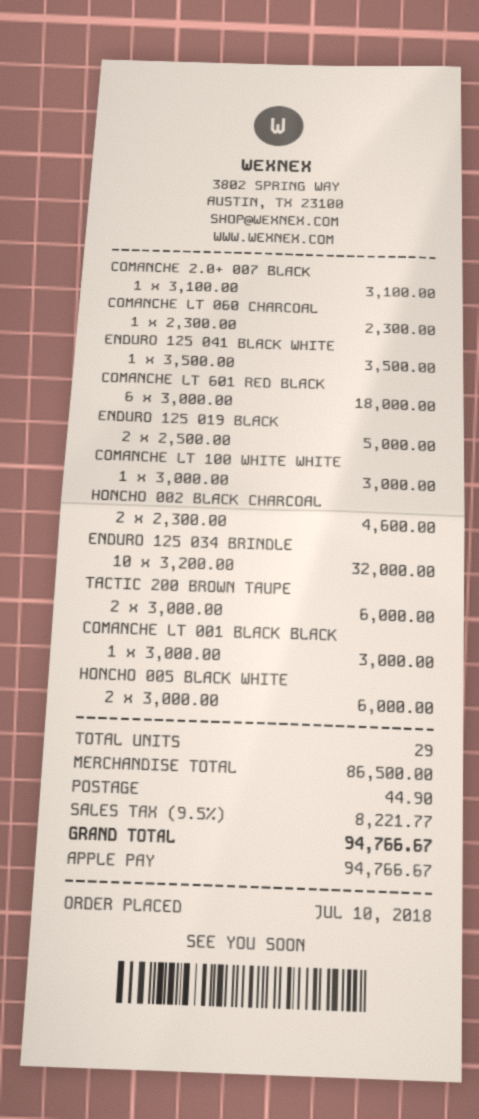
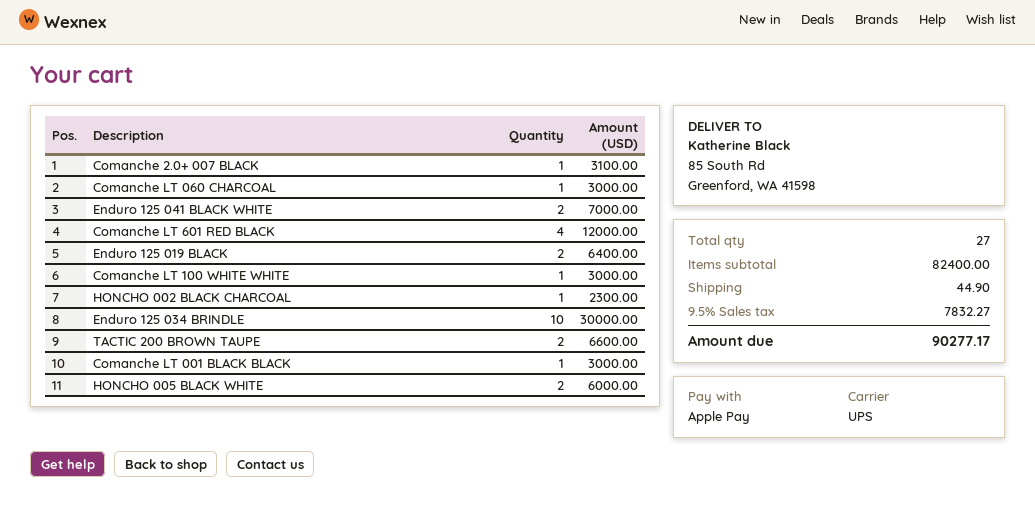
COMANCHE LT 060 CHARCOAL: 1 for 2300.00 -> 1 for 3000.00
ENDURO 125 041 BLACK WHITE: 1 for 3500.00 -> 2 for 7000.00
COMANCHE LT 601 RED BLACK: 6 for 18000.00 -> 4 for 12000.00
ENDURO 125 019 BLACK: 2 for 5000.00 -> 2 for 6400.00
HONCHO 002 BLACK CHARCOAL: 2 for 4600.00 -> 1 for 2300.00
ENDURO 125 034 BRINDLE: 10 for 32000.00 -> 10 for 30000.00
TACTIC 200 BROWN TAUPE: 2 for 6000.00 -> 2 for 6600.00
total quantity: 29 -> 27
subtotal: 86500.00 -> 82400.00
tax: 9.5% = 8221.77 -> 9.5% = 7832.27
total: 94766.67 -> 90277.17

